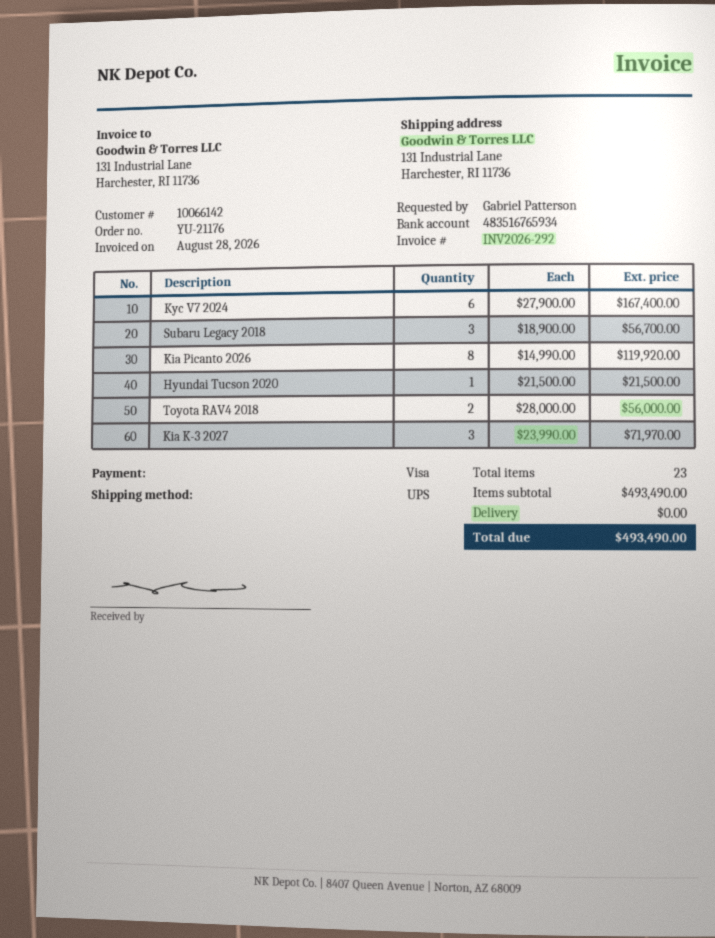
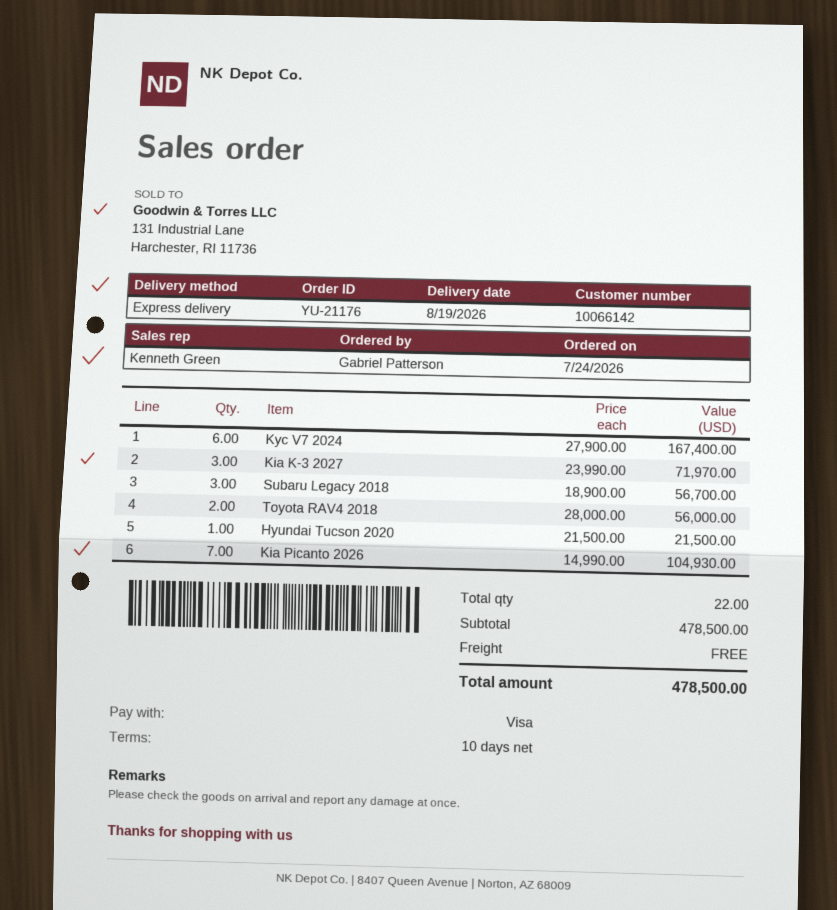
shipping method: UPS -> express
Kia Picanto 2026: 8 x 14990.00 = 119920.00 -> 7 x 14990.00 = 104930.00
total quantity: 23 -> 22
subtotal: 493490.00 -> 478500.00
total: 493490.00 -> 478500.00

